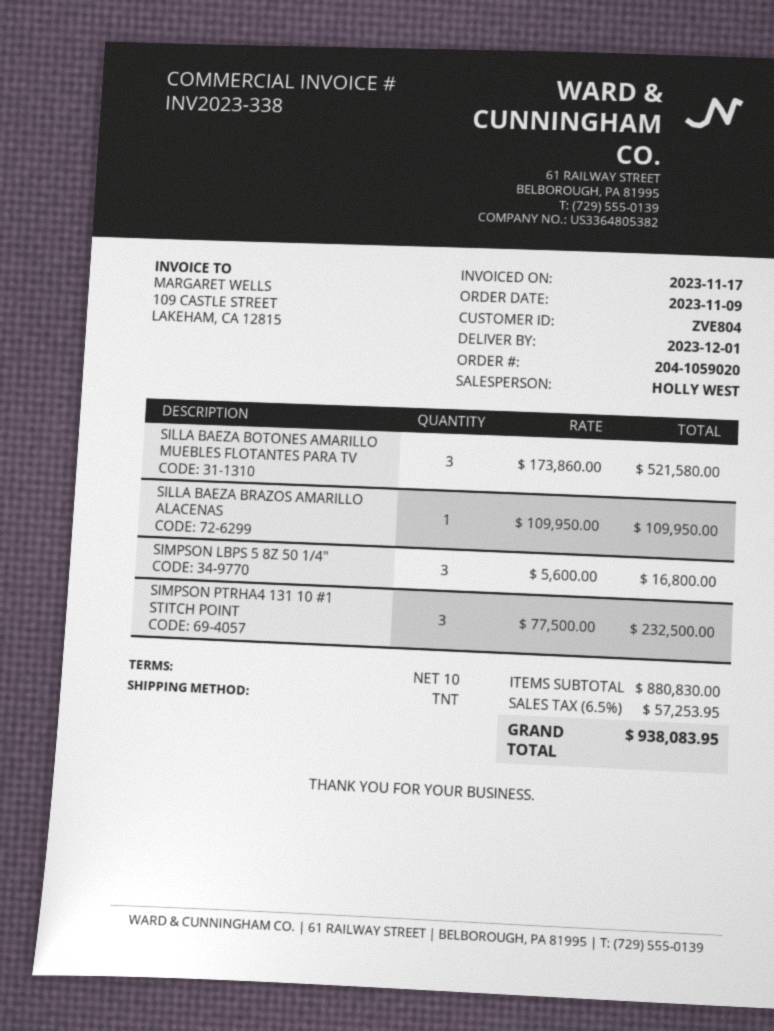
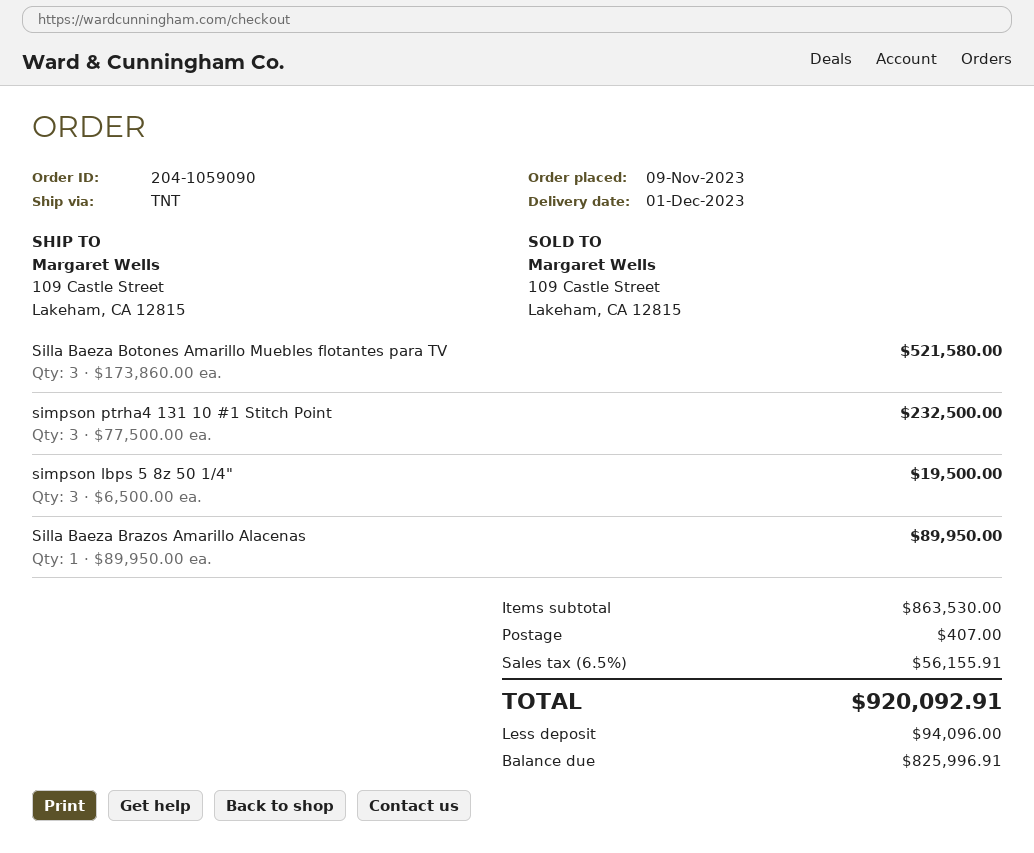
order number: 204-1059020 -> 204-1059090
SILLA BAEZA BRAZOS AMARILLO ALACENAS: 1 x 109950.00 = 109950.00 -> 1 x 89950.00 = 89950.00
SIMPSON LBPS 5 8Z 50 1/4": 3 x 5600.00 = 16800.00 -> 3 x 6500.00 = 19500.00
subtotal: 880830.00 -> 863530.00
shipping: none -> 407.00
tax: 6.5% = 57253.95 -> 6.5% = 56155.91
total: 938083.95 -> 920092.91

